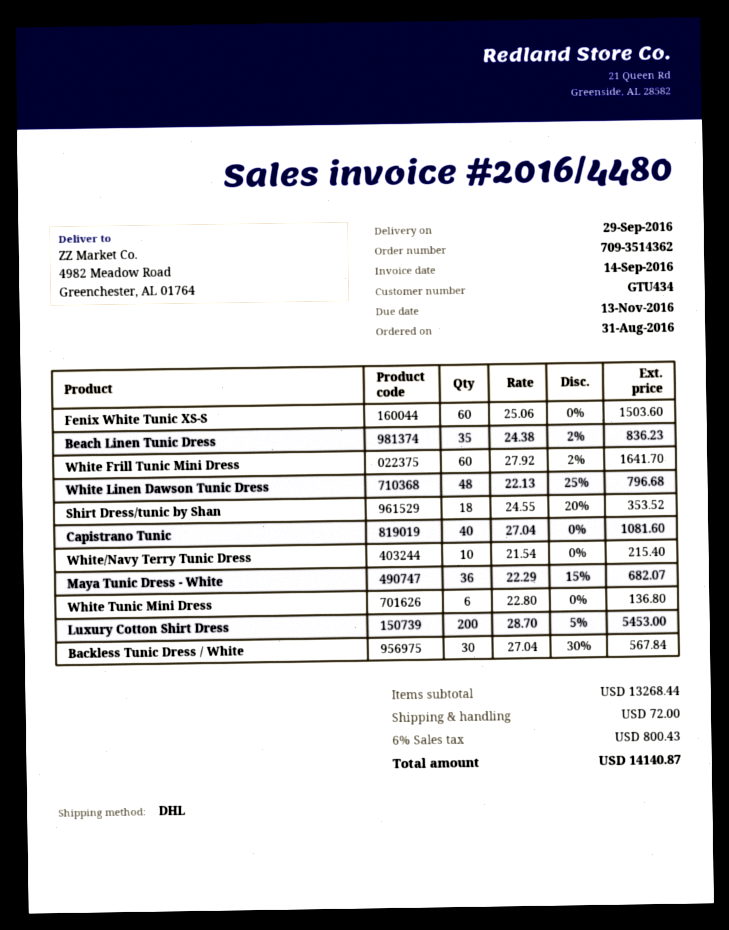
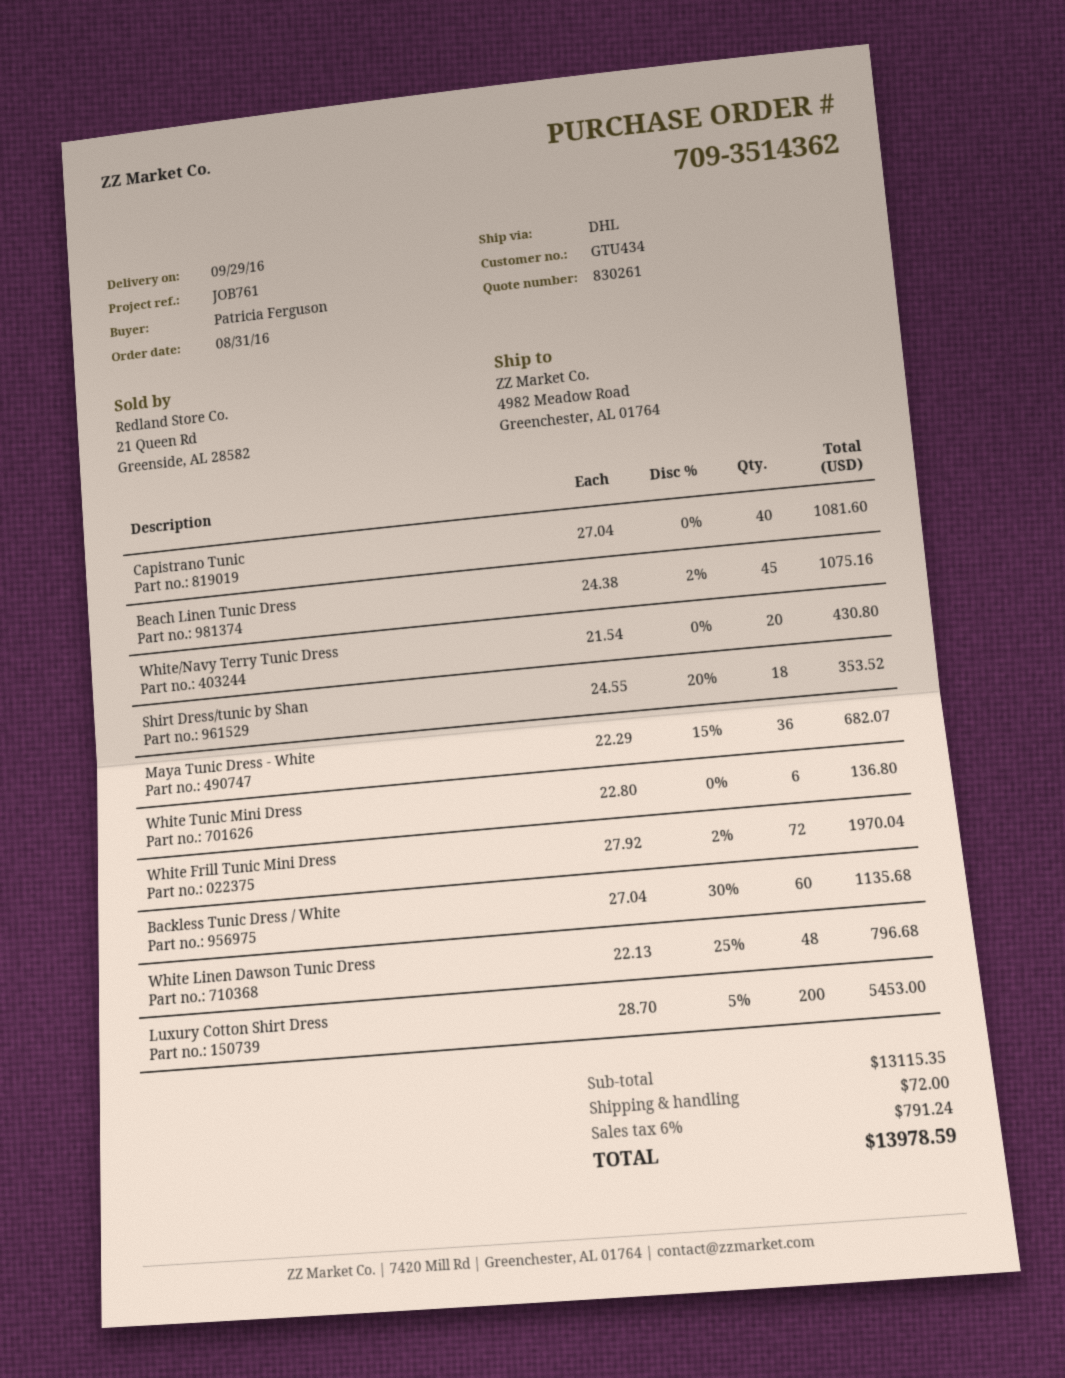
Fenix White Tunic XS-S: 60 x 25.06 = 1503.60 -> none
Beach Linen Tunic Dress: 35 x 24.38 - 2% = 836.23 -> 45 x 24.38 - 2% = 1075.16
White Frill Tunic Mini Dress: 60 x 27.92 - 2% = 1641.70 -> 72 x 27.92 - 2% = 1970.04
White/Navy Terry Tunic Dress: 10 x 21.54 = 215.40 -> 20 x 21.54 = 430.80
Backless Tunic Dress / White: 30 x 27.04 - 30% = 567.84 -> 60 x 27.04 - 30% = 1135.68
subtotal: 13268.44 -> 13115.35
tax: 6% = 800.43 -> 6% = 791.24
total: 14140.87 -> 13978.59

